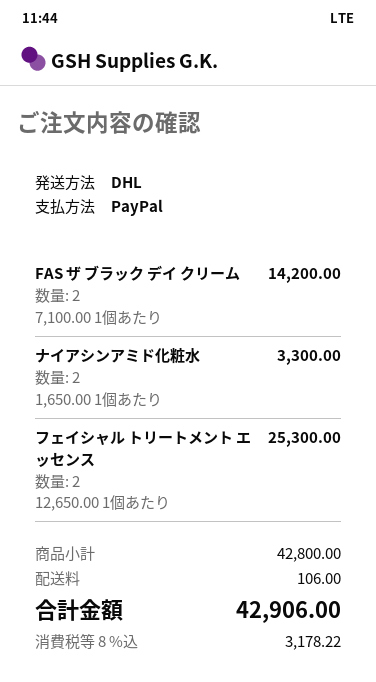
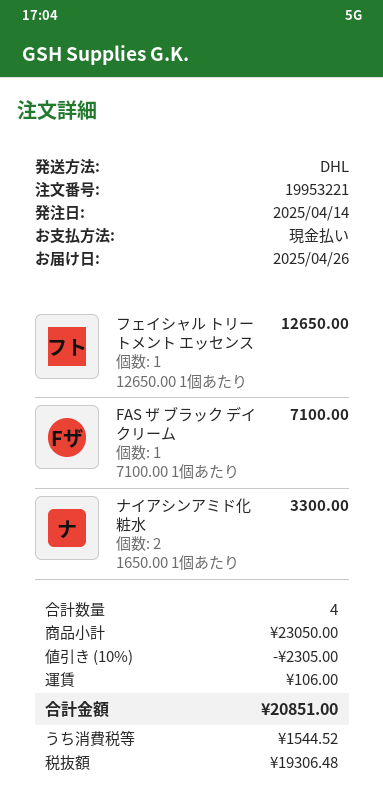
payment method: PayPal -> cash
FAS ザ ブラック デイ クリーム: 2 x 7100.00 = 14200.00 -> 1 x 7100.00 = 7100.00
フェイシャル トリートメント エッセンス: 2 x 12650.00 = 25300.00 -> 1 x 12650.00 = 12650.00
subtotal: 42800.00 -> 23050.00
discount: none -> 10% = 2305.00
tax: 3178.22 -> 1544.52
total: 42906.00 -> 20851.00

